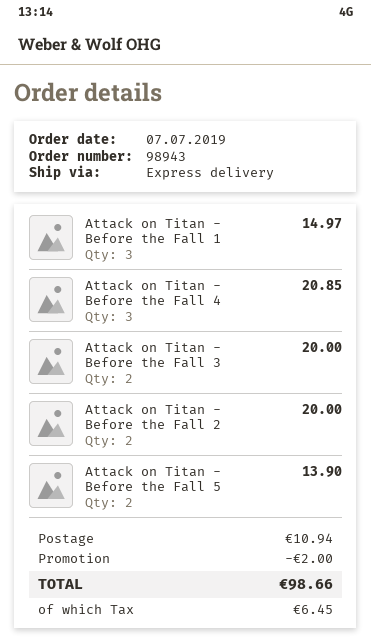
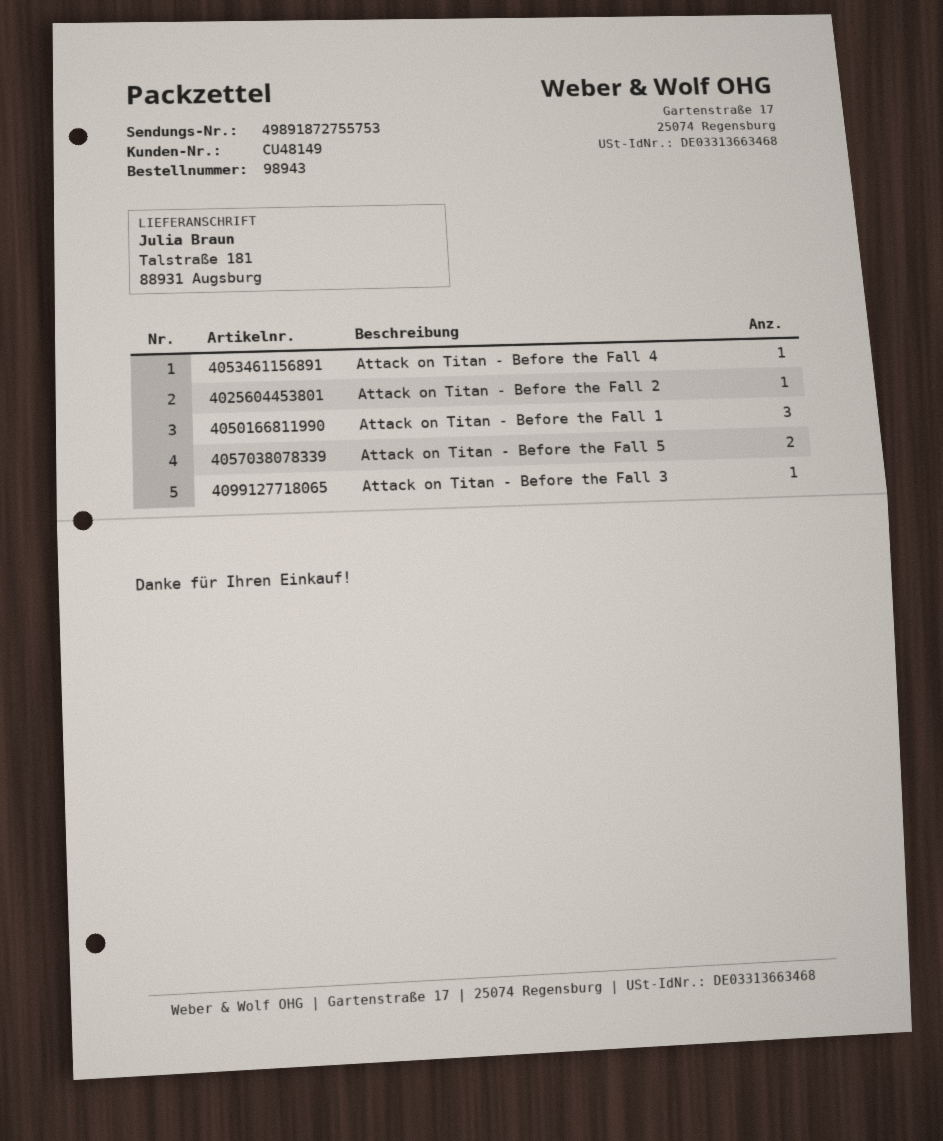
Attack on Titan - Before the Fall 4: 3 -> 1
Attack on Titan - Before the Fall 3: 2 -> 1
Attack on Titan - Before the Fall 2: 2 -> 1

